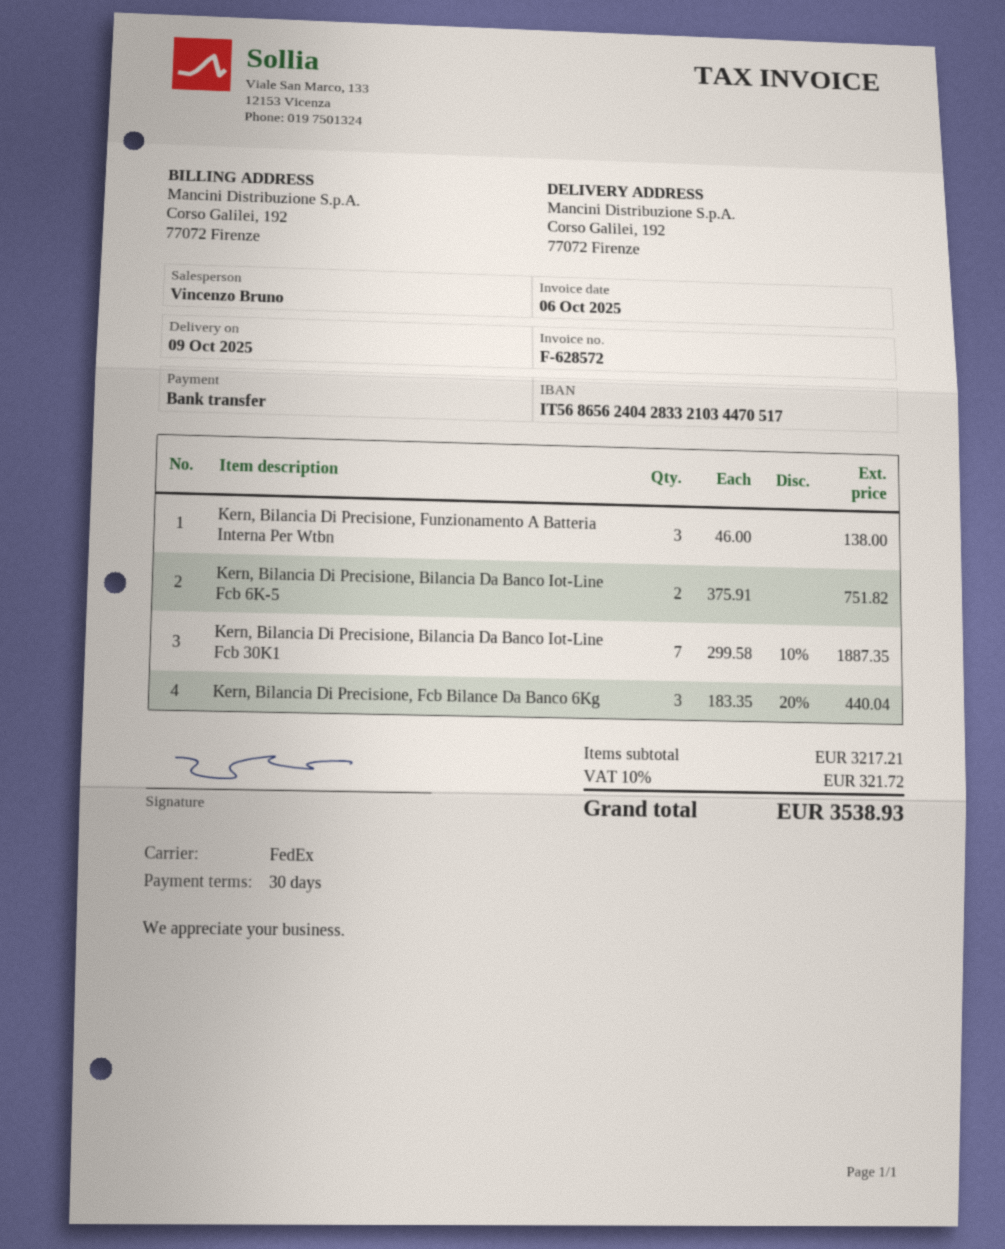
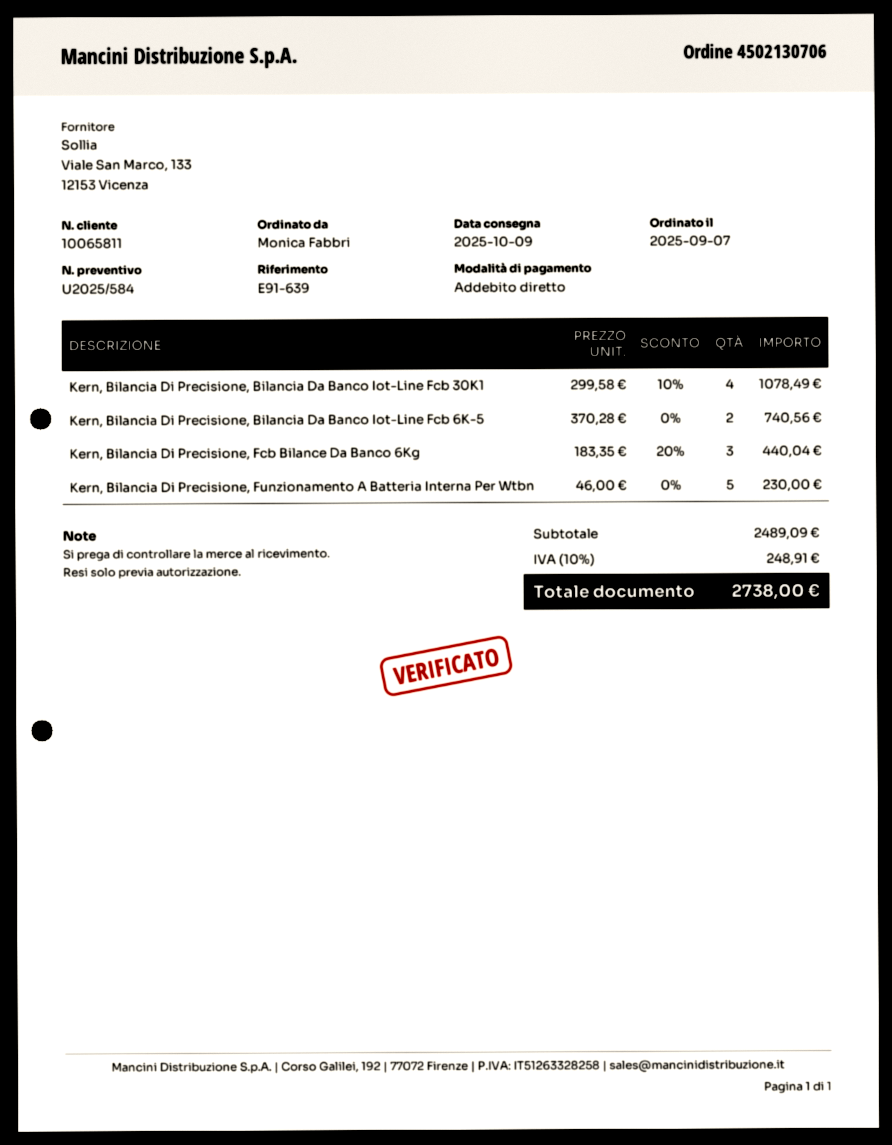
payment method: bank transfer -> direct debit
Kern, Bilancia Di Precisione, Funzionamento A Batteria Interna Per Wtbn: 3 x 46.00 = 138.00 -> 5 x 46.00 = 230.00
Kern, Bilancia Di Precisione, Bilancia Da Banco Iot-Line Fcb 6K-5: 2 x 375.91 = 751.82 -> 2 x 370.28 = 740.56
Kern, Bilancia Di Precisione, Bilancia Da Banco Iot-Line Fcb 30K1: 7 x 299.58 - 10% = 1887.35 -> 4 x 299.58 - 10% = 1078.49
subtotal: 3217.21 -> 2489.09
tax: 10% = 321.72 -> 10% = 248.91
total: 3538.93 -> 2738.00

